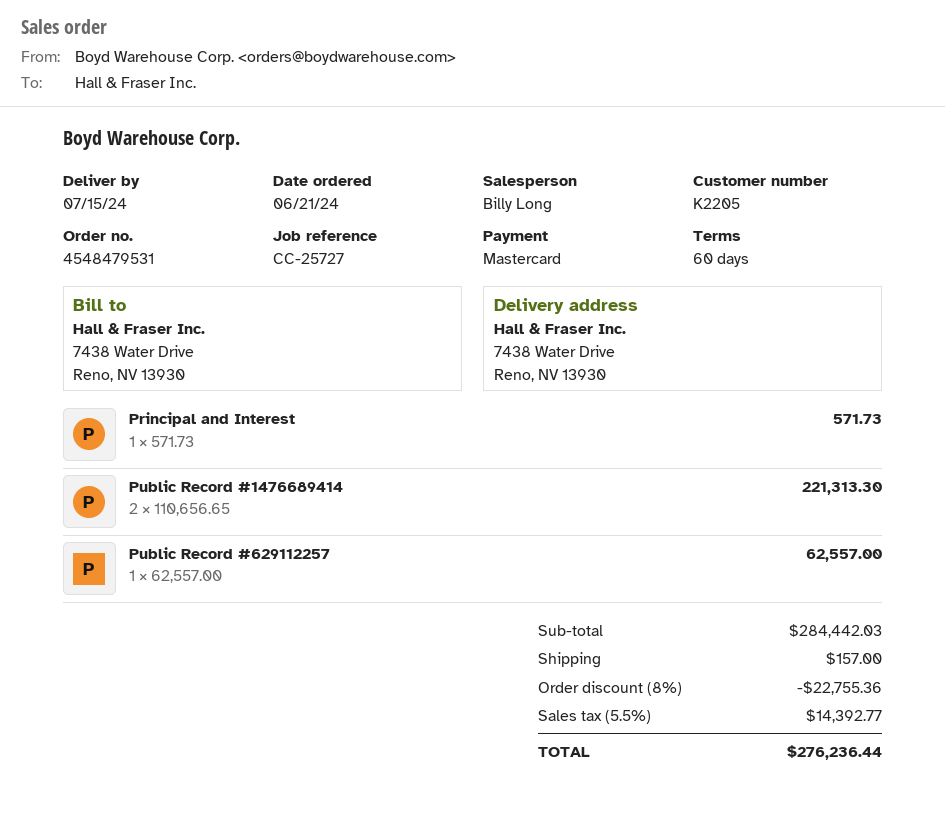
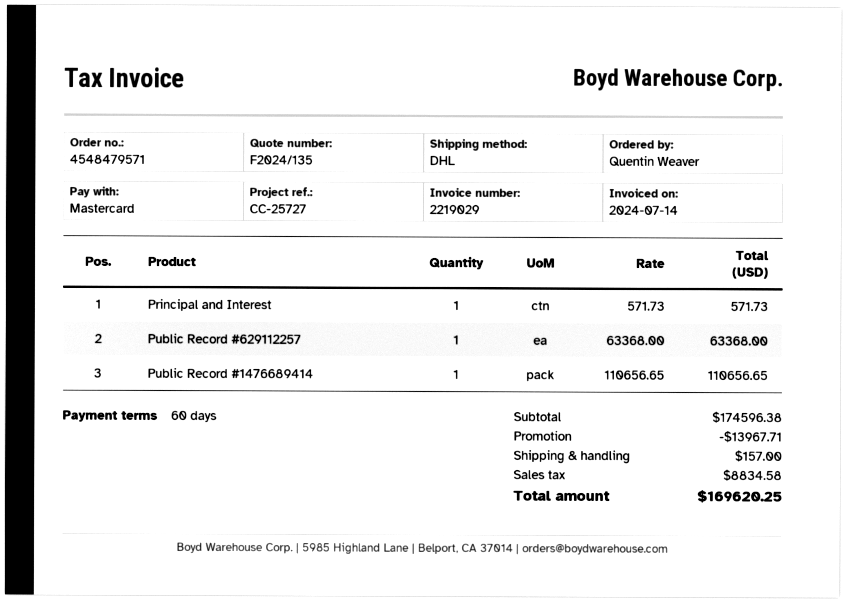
order number: 4548479531 -> 4548479571
Public Record #1476689414: 2 x 110656.65 = 221313.30 -> 1 x 110656.65 = 110656.65
Public Record #629112257: 1 x 62557.00 = 62557.00 -> 1 x 63368.00 = 63368.00
subtotal: 284442.03 -> 174596.38
discount: 22755.36 -> 13967.71
tax: 14392.77 -> 8834.58
total: 276236.44 -> 169620.25

